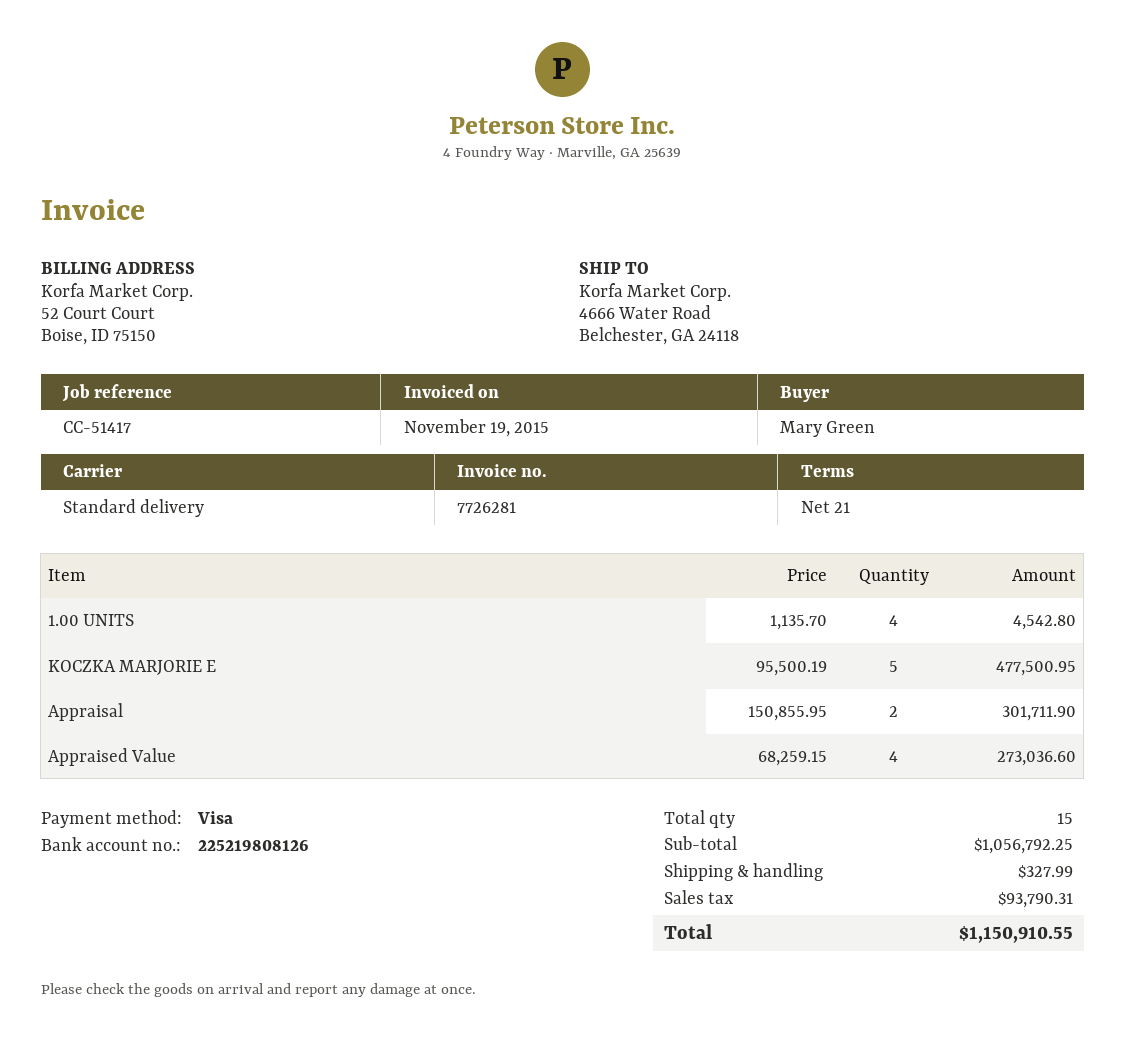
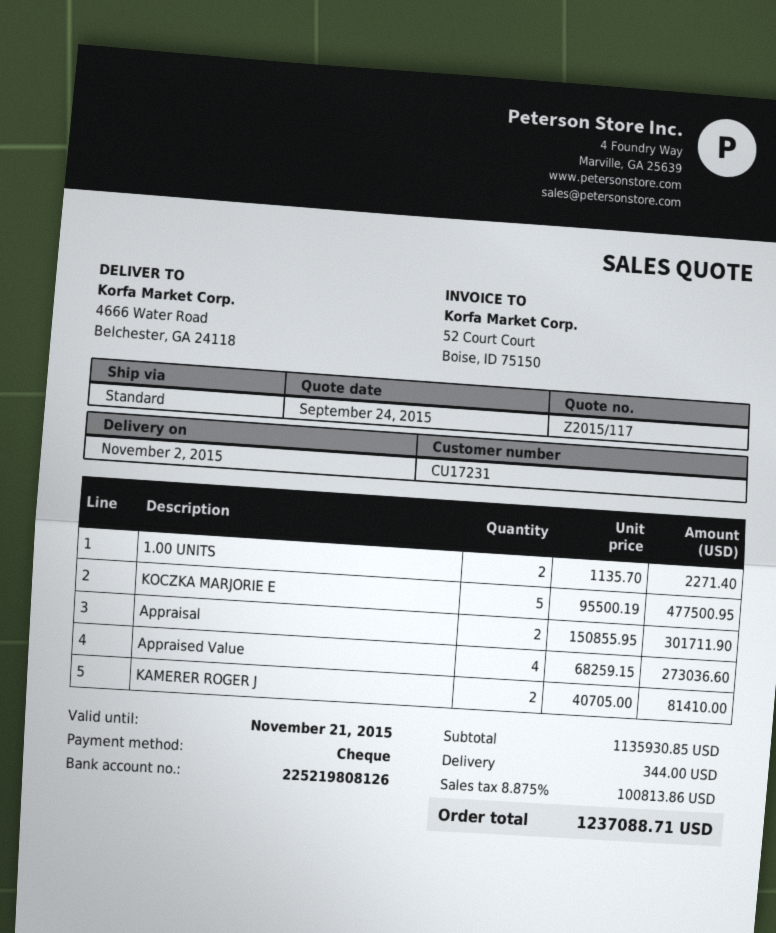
payment method: Visa -> cheque
1.00 UNITS: 4 x 1135.70 = 4542.80 -> 2 x 1135.70 = 2271.40
KAMERER ROGER J: none -> 2 x 40705.00 = 81410.00
subtotal: 1056792.25 -> 1135930.85
shipping: 327.99 -> 344.00
tax: 93790.31 -> 100813.86
total: 1150910.55 -> 1237088.71

